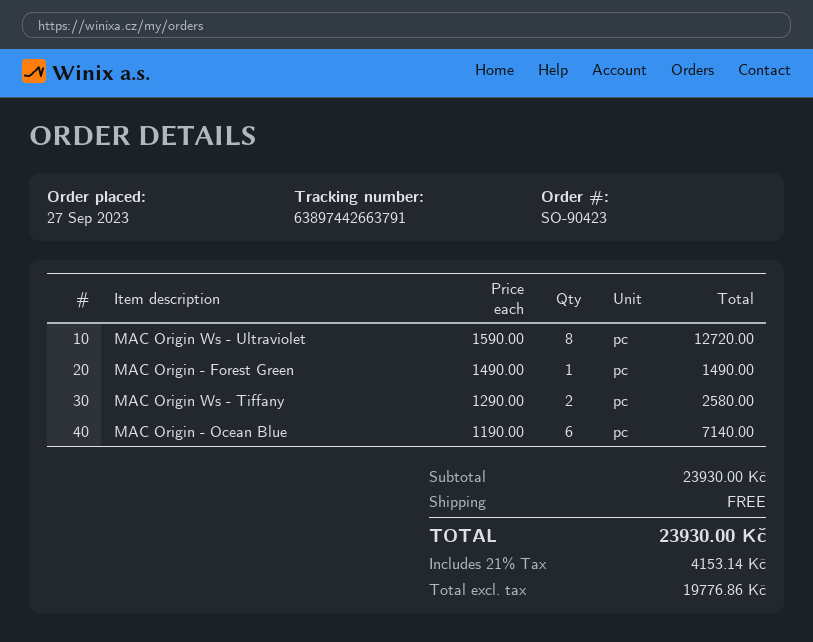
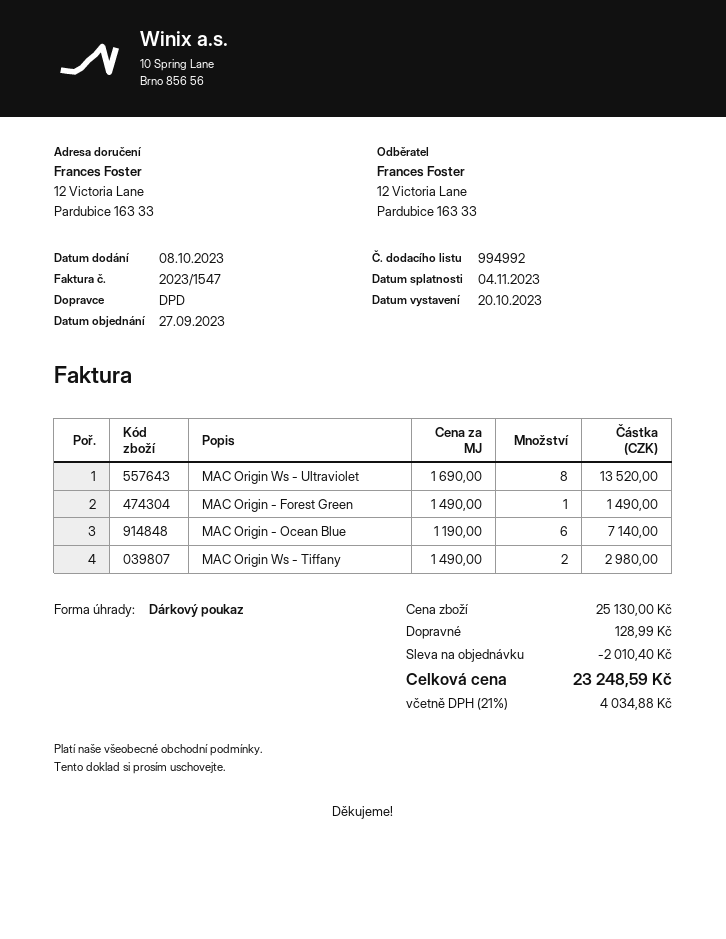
MAC Origin Ws - Ultraviolet: 8 x 1590.00 = 12720.00 -> 8 x 1690.00 = 13520.00
MAC Origin Ws - Tiffany: 2 x 1290.00 = 2580.00 -> 2 x 1490.00 = 2980.00
subtotal: 23930.00 -> 25130.00
discount: none -> 2010.40
shipping: 0.00 -> 128.99
tax: 21% = 4153.14 -> 21% = 4034.88
total: 23930.00 -> 23248.59

